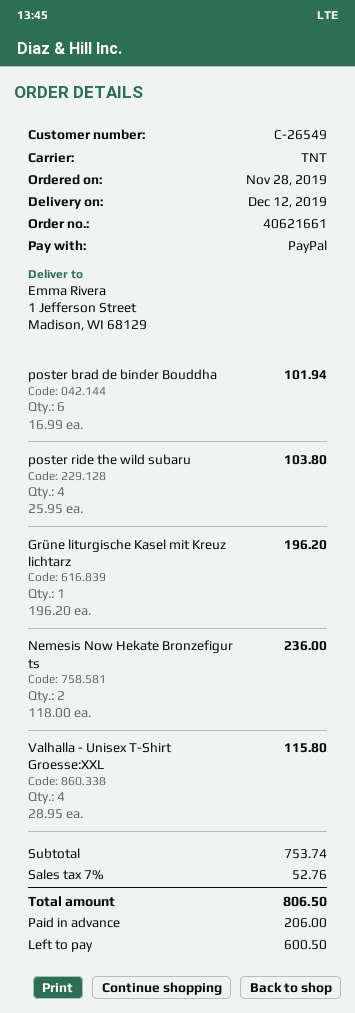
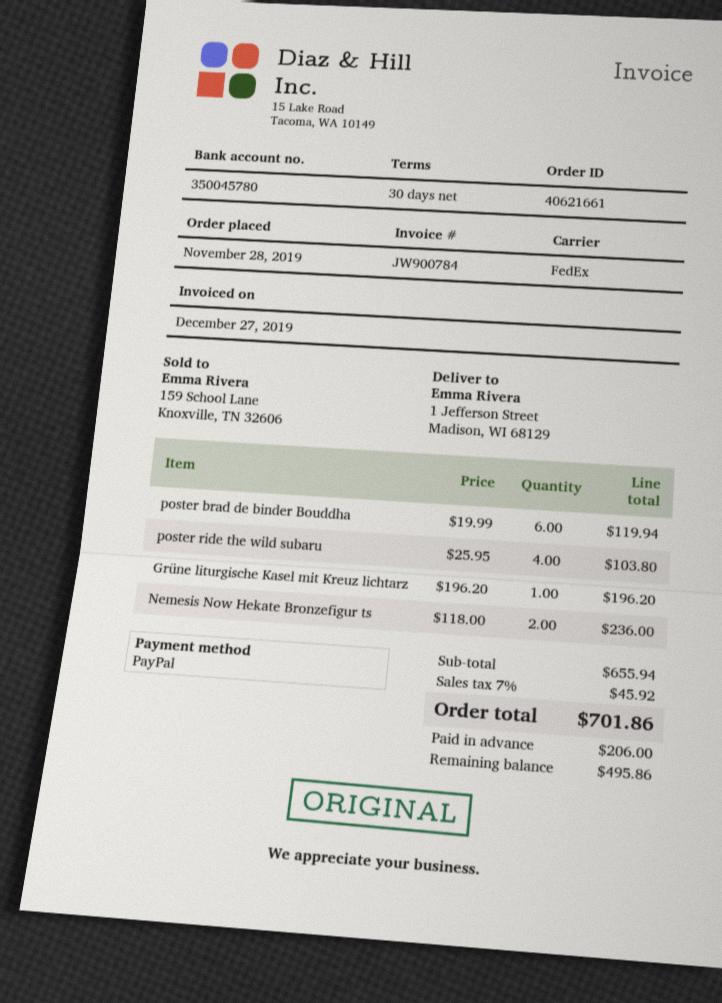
shipping method: TNT -> FedEx
poster brad de binder Bouddha: 6 x 16.99 = 101.94 -> 6 x 19.99 = 119.94
Valhalla - Unisex T-Shirt Groesse:XXL: 4 x 28.95 = 115.80 -> none
subtotal: 753.74 -> 655.94
tax: 7% = 52.76 -> 7% = 45.92
total: 806.50 -> 701.86
balance: 600.50 -> 495.86

